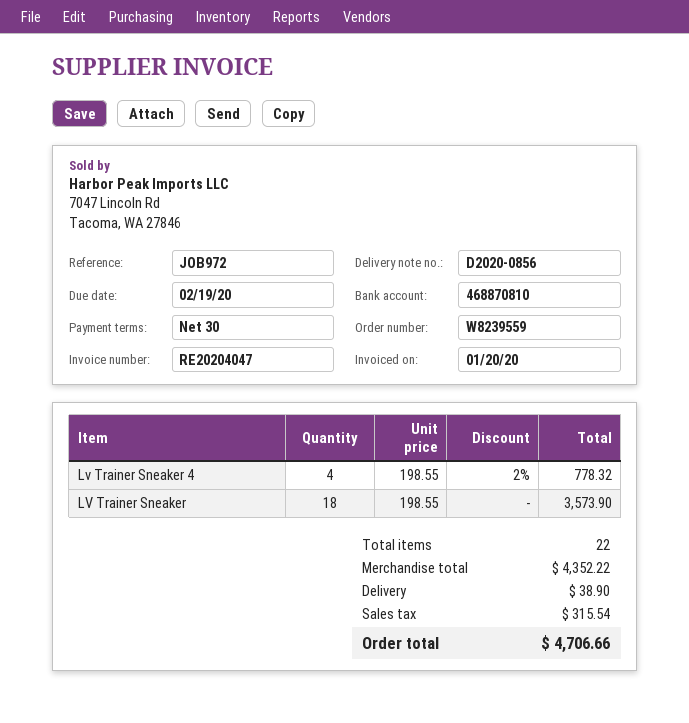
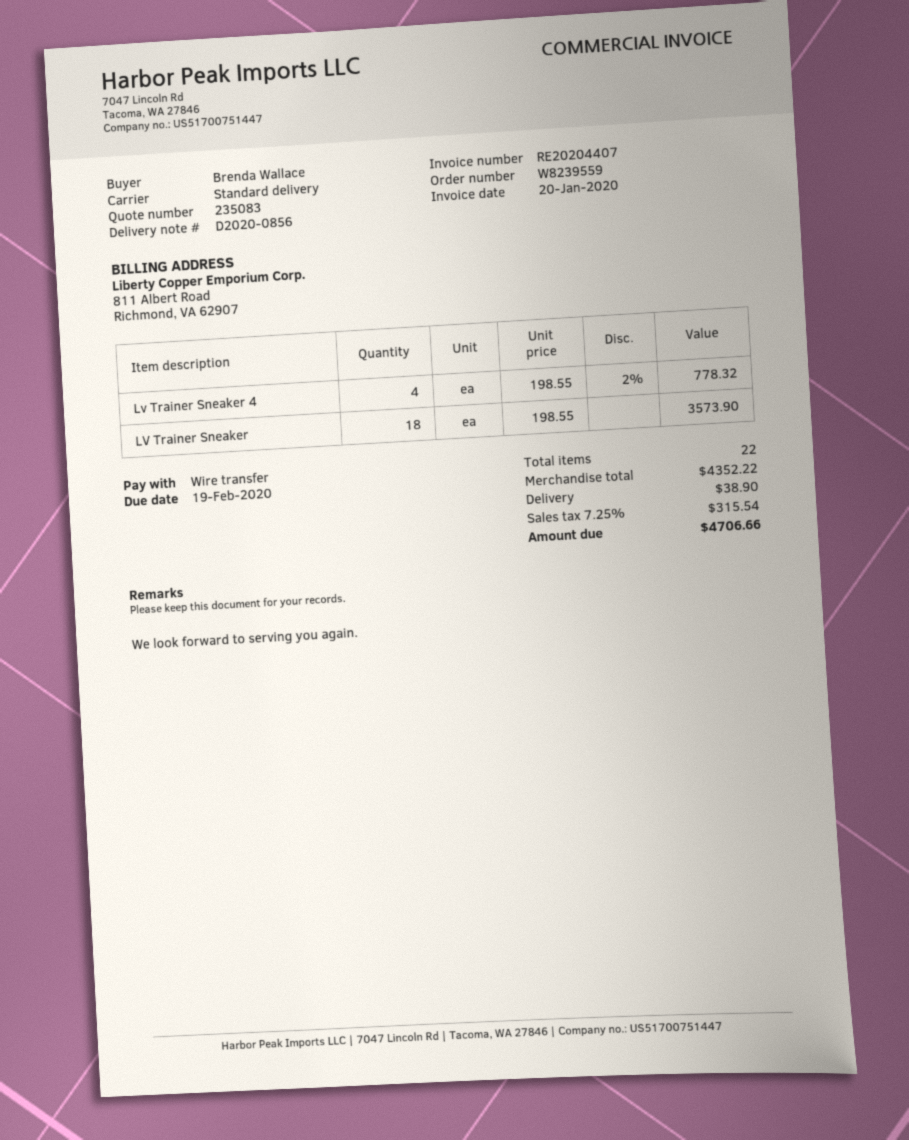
invoice number: RE20204047 -> RE20204407

